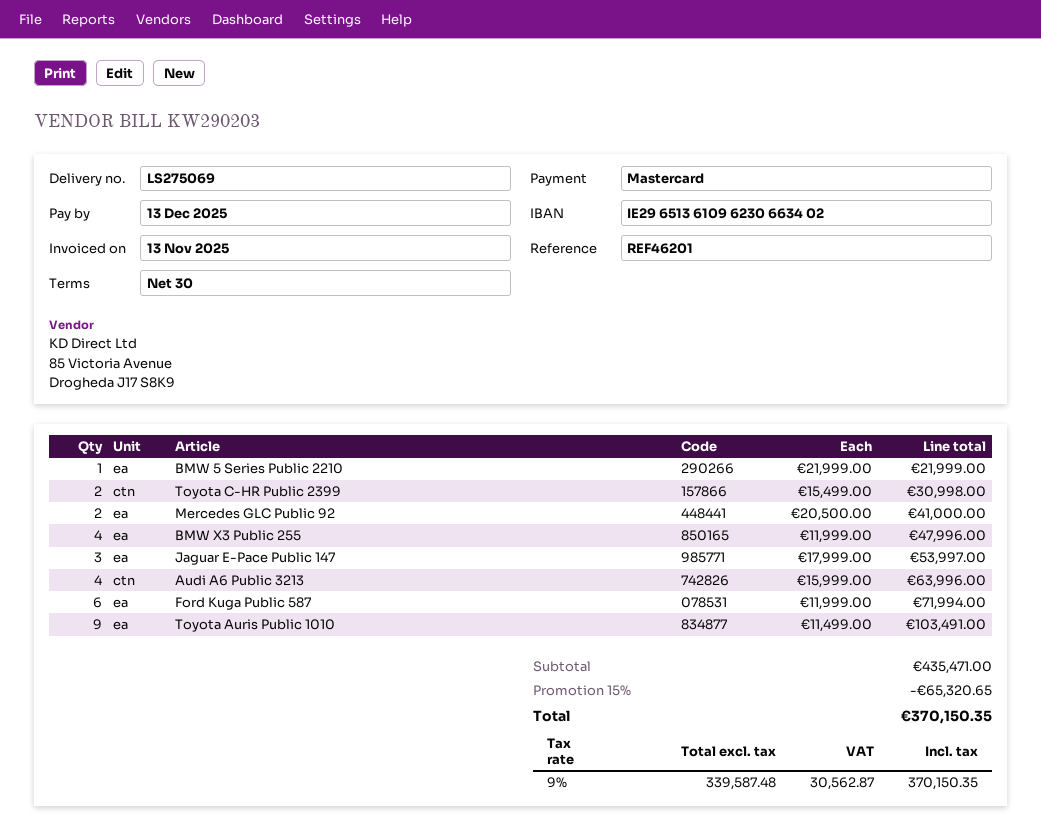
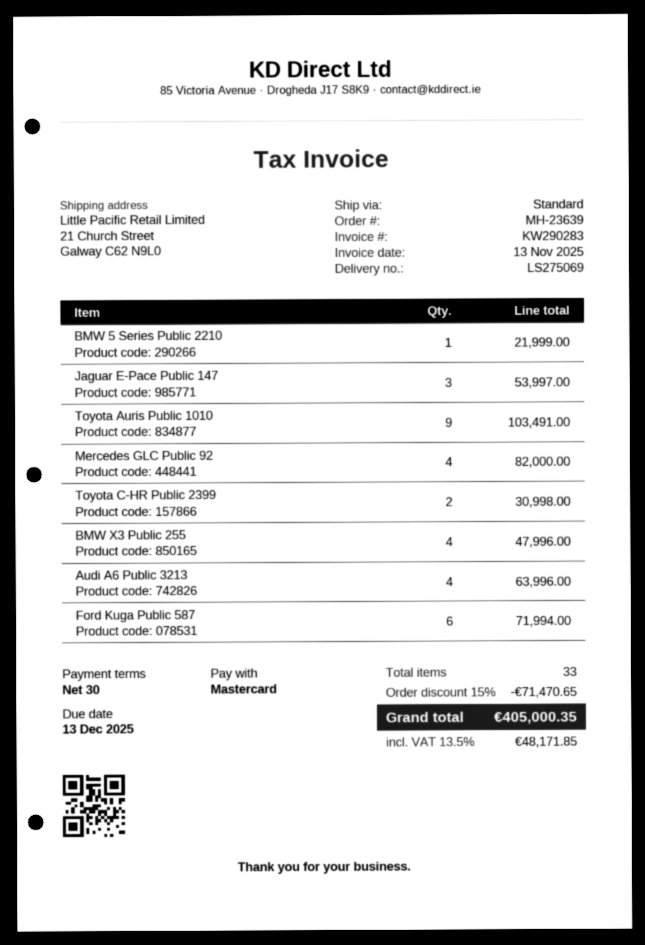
invoice number: KW290203 -> KW290283
Mercedes GLC Public 92: 2 for 41000.00 -> 4 for 82000.00
discount: 15% = 65320.65 -> 15% = 71470.65
tax: 9% = 30562.87 -> 13.5% = 48171.85
total: 370150.35 -> 405000.35

